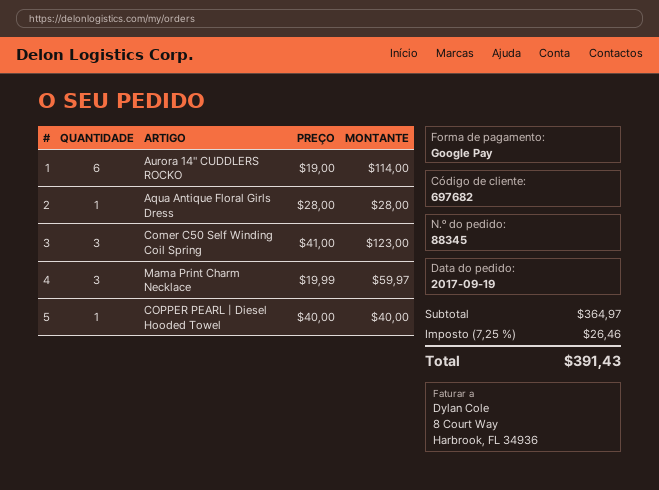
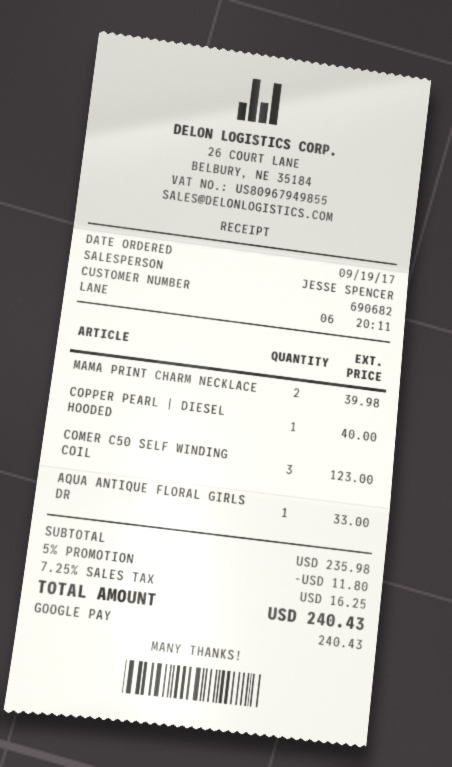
customer number: 697682 -> 690682
Aurora 14" CUDDLERS ROCKO: 6 for 114.00 -> none
Aqua Antique Floral Girls Dress: 1 for 28.00 -> 1 for 33.00
Mama Print Charm Necklace: 3 for 59.97 -> 2 for 39.98
subtotal: 364.97 -> 235.98
discount: none -> 5% = 11.80
tax: 7.25% = 26.46 -> 7.25% = 16.25
total: 391.43 -> 240.43

